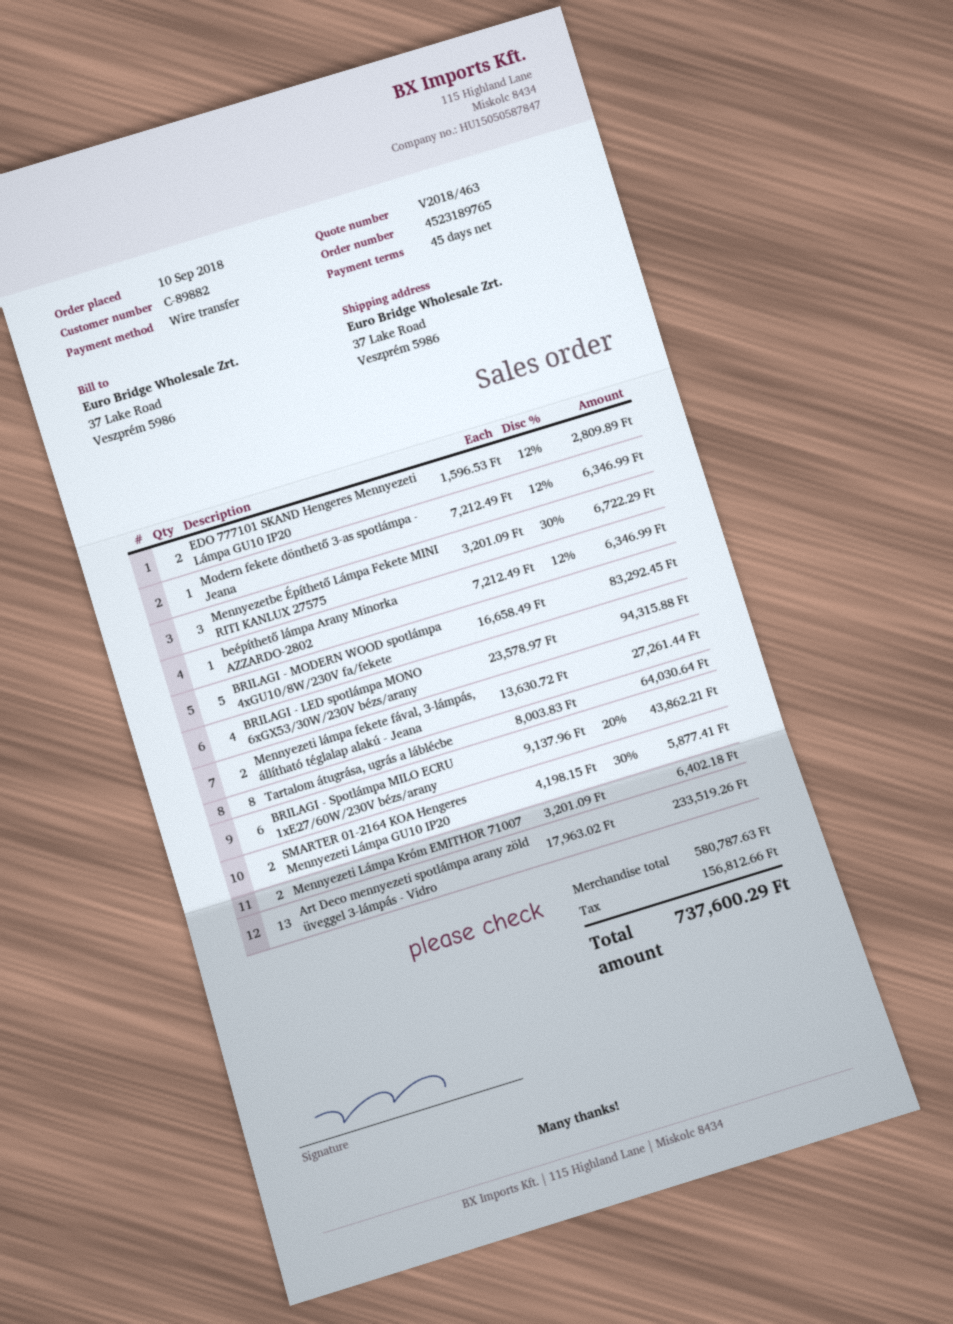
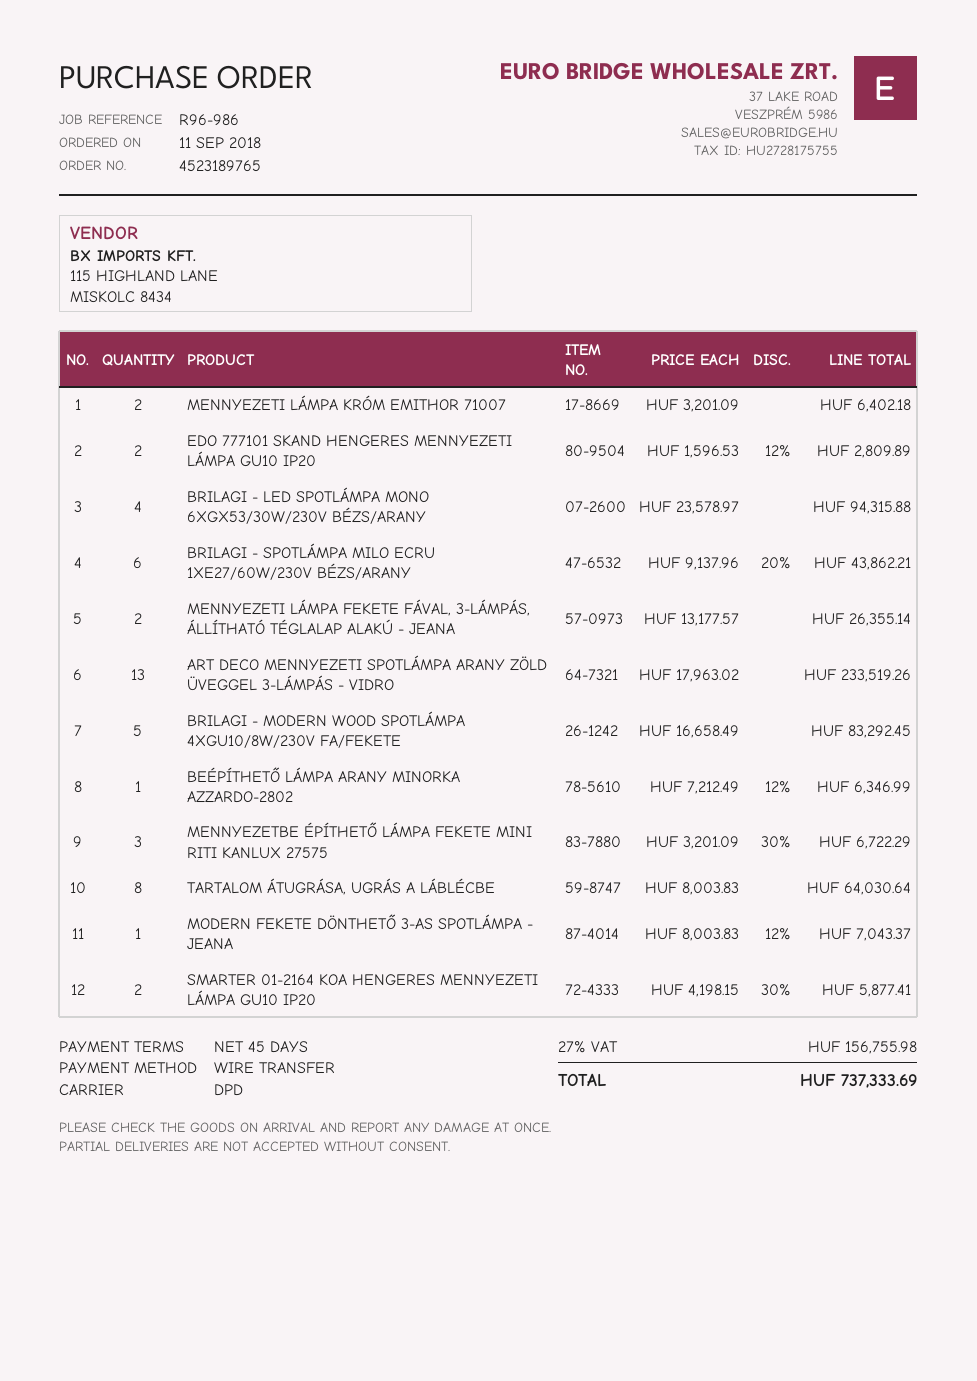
order date: 2018-09-10 -> 2018-09-11
Modern fekete dönthető 3-as spotlámpa - Jeana: 1 x 7212.49 - 12% = 6346.99 -> 1 x 8003.83 - 12% = 7043.37
Mennyezeti lámpa fekete fával, 3-lámpás, állítható téglalap alakú - Jeana: 2 x 13630.72 = 27261.44 -> 2 x 13177.57 = 26355.14
tax: 156812.66 -> 156755.98
total: 737600.29 -> 737333.69

